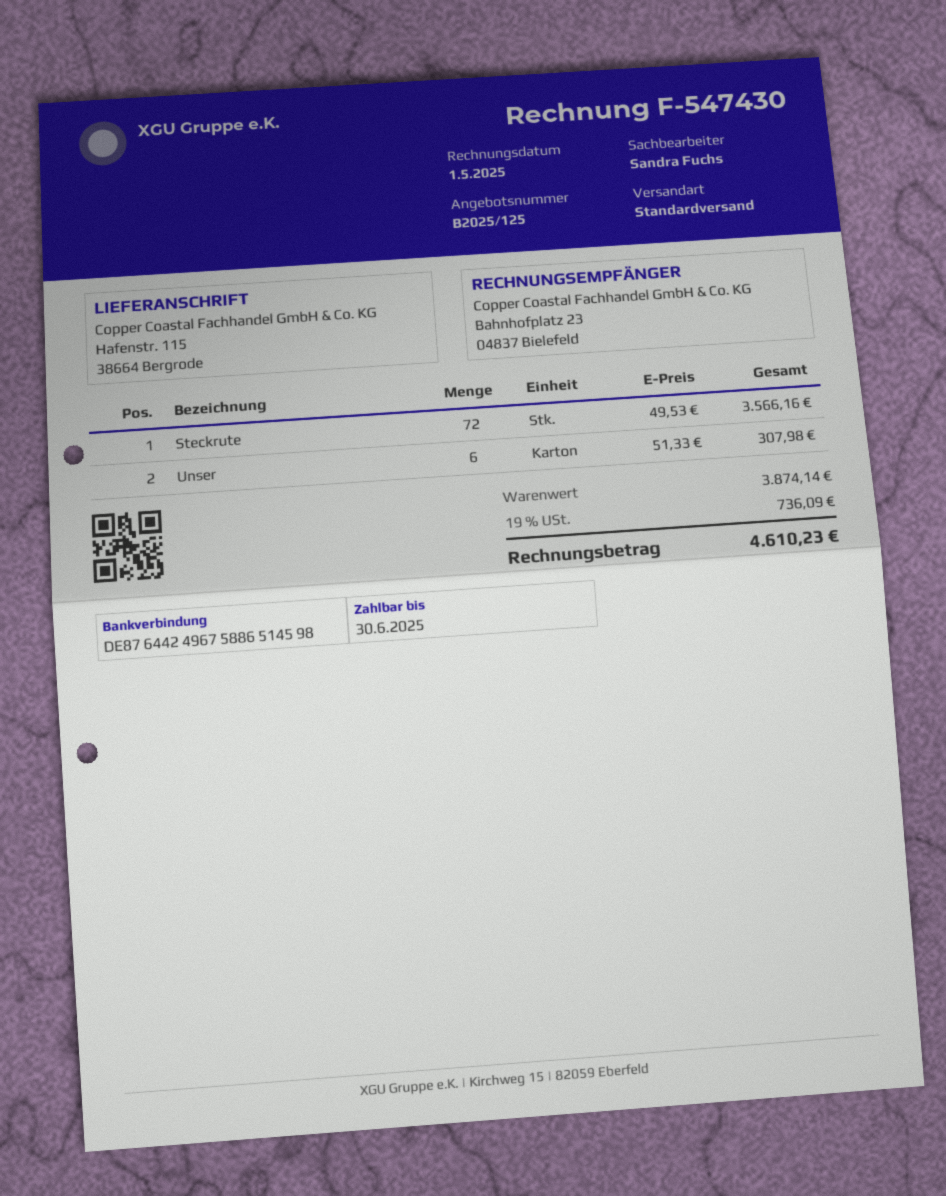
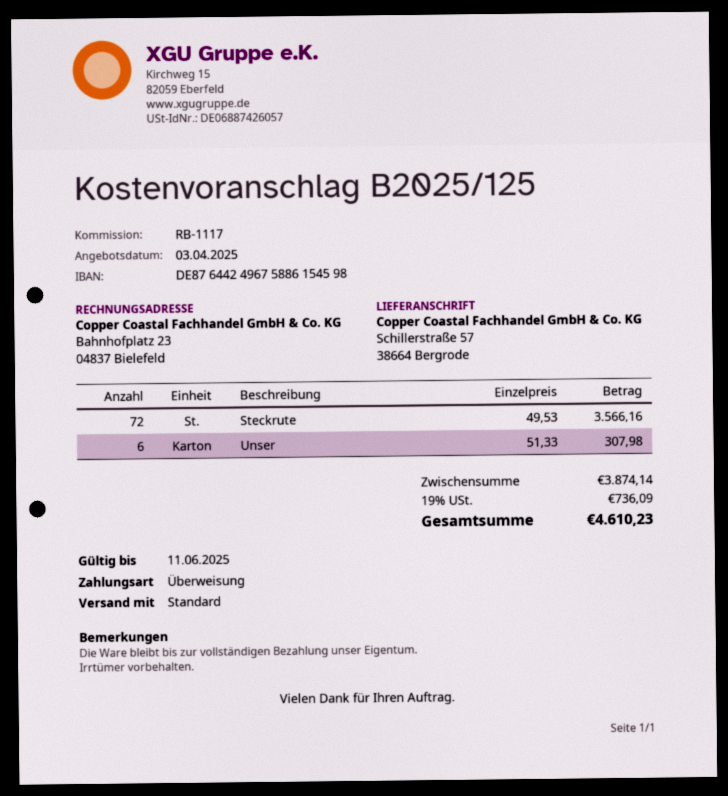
bank account: DE87644249675886514598 -> DE87644249675886154598
ship to: Hafenstr. 115, 38664 Bergrode -> Schillerstraße 57, 38664 Bergrode

